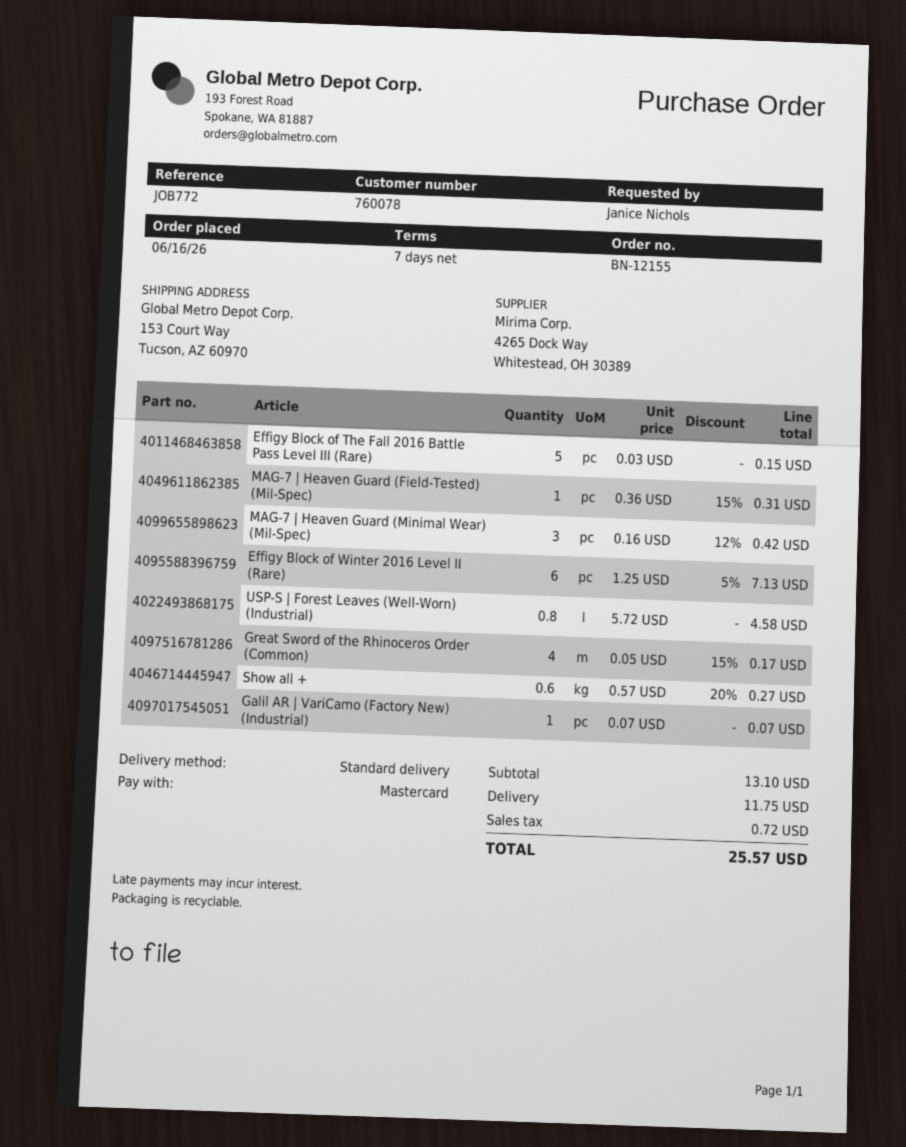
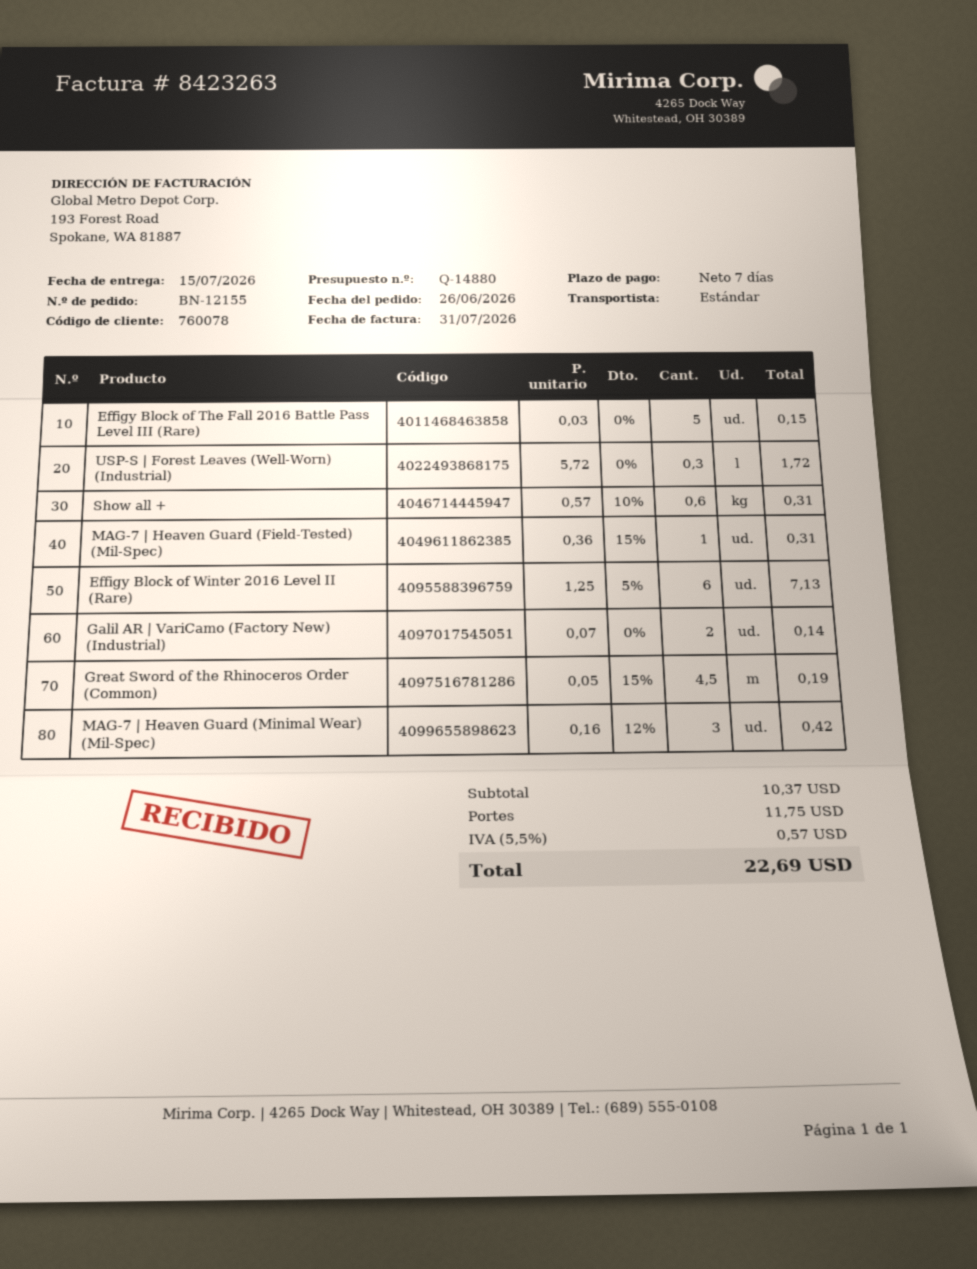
order date: 2026-06-16 -> 2026-06-26
USP-S | Forest Leaves (Well-Worn) (Industrial): 0.8 x 5.72 = 4.58 -> 0.3 x 5.72 = 1.72
Great Sword of the Rhinoceros Order (Common): 4 x 0.05 - 15% = 0.17 -> 4.5 x 0.05 - 15% = 0.19
Show all +: 0.6 x 0.57 - 20% = 0.27 -> 0.6 x 0.57 - 10% = 0.31
Galil AR | VariCamo (Factory New) (Industrial): 1 x 0.07 = 0.07 -> 2 x 0.07 = 0.14
subtotal: 13.10 -> 10.37
tax: 0.72 -> 0.57
total: 25.57 -> 22.69

